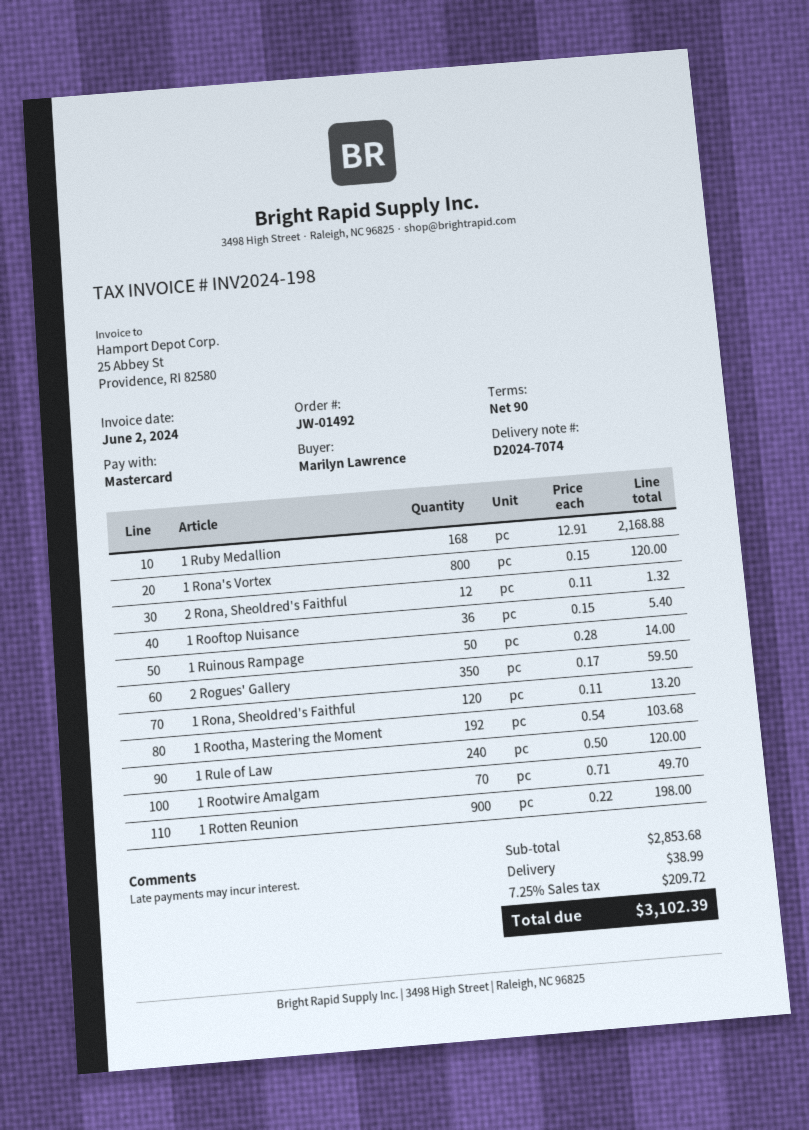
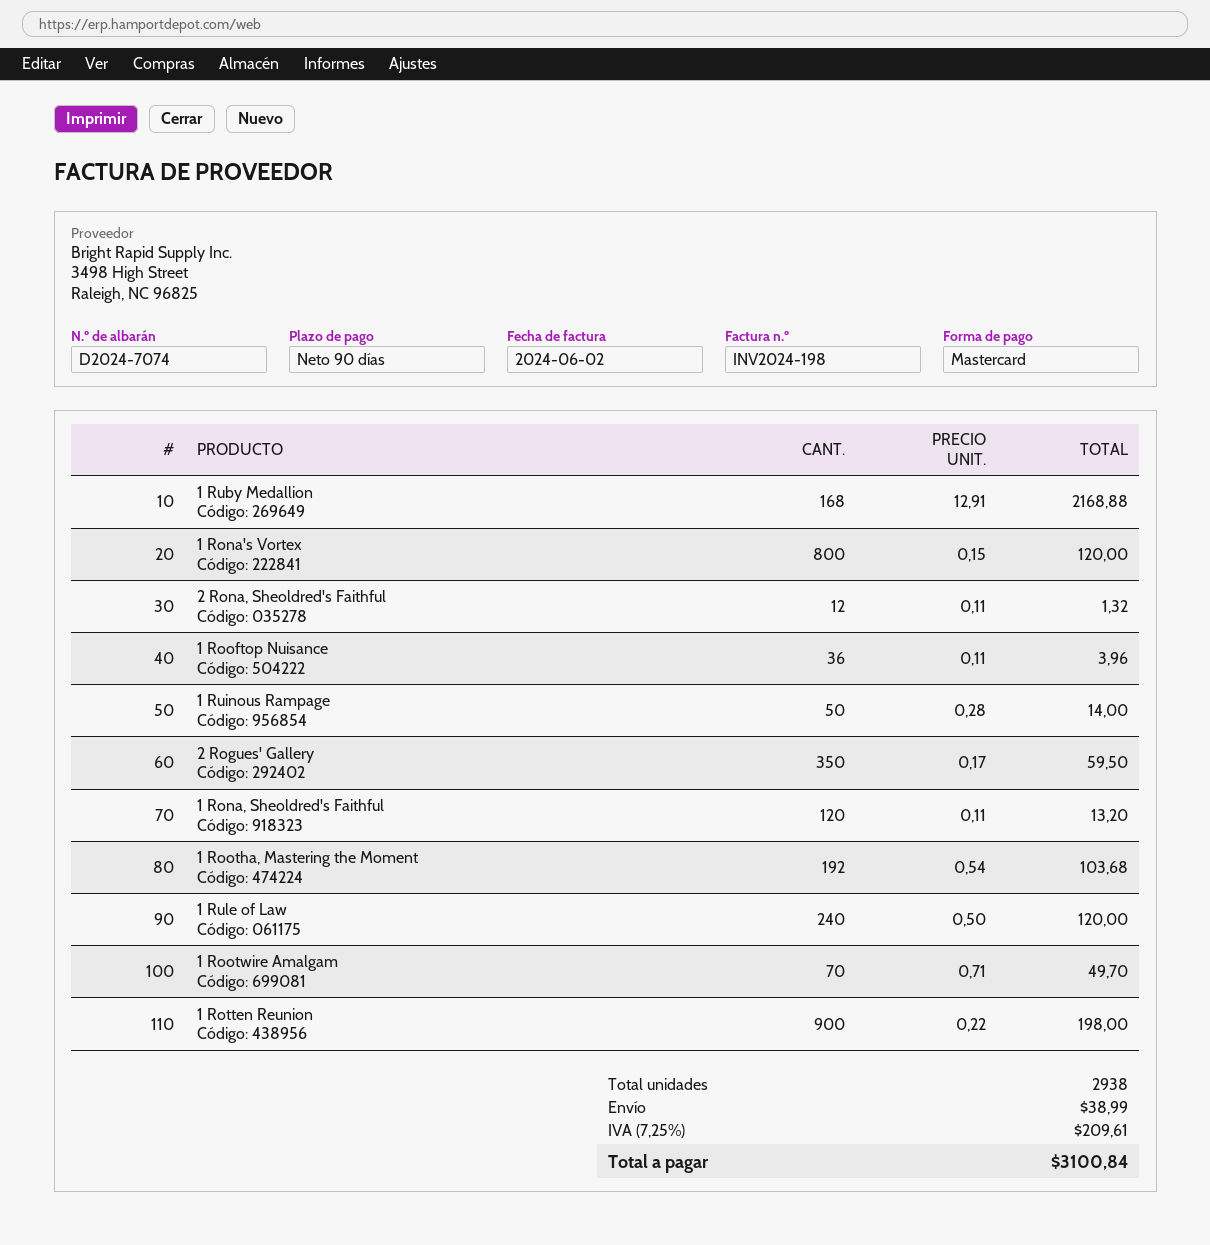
1 Rooftop Nuisance: 36 x 0.15 = 5.40 -> 36 x 0.11 = 3.96
tax: 7.25% = 209.72 -> 7.25% = 209.61
total: 3102.39 -> 3100.84

